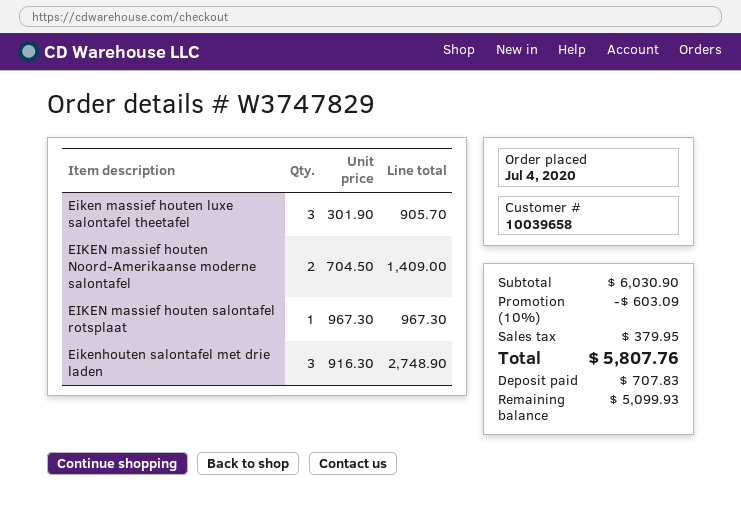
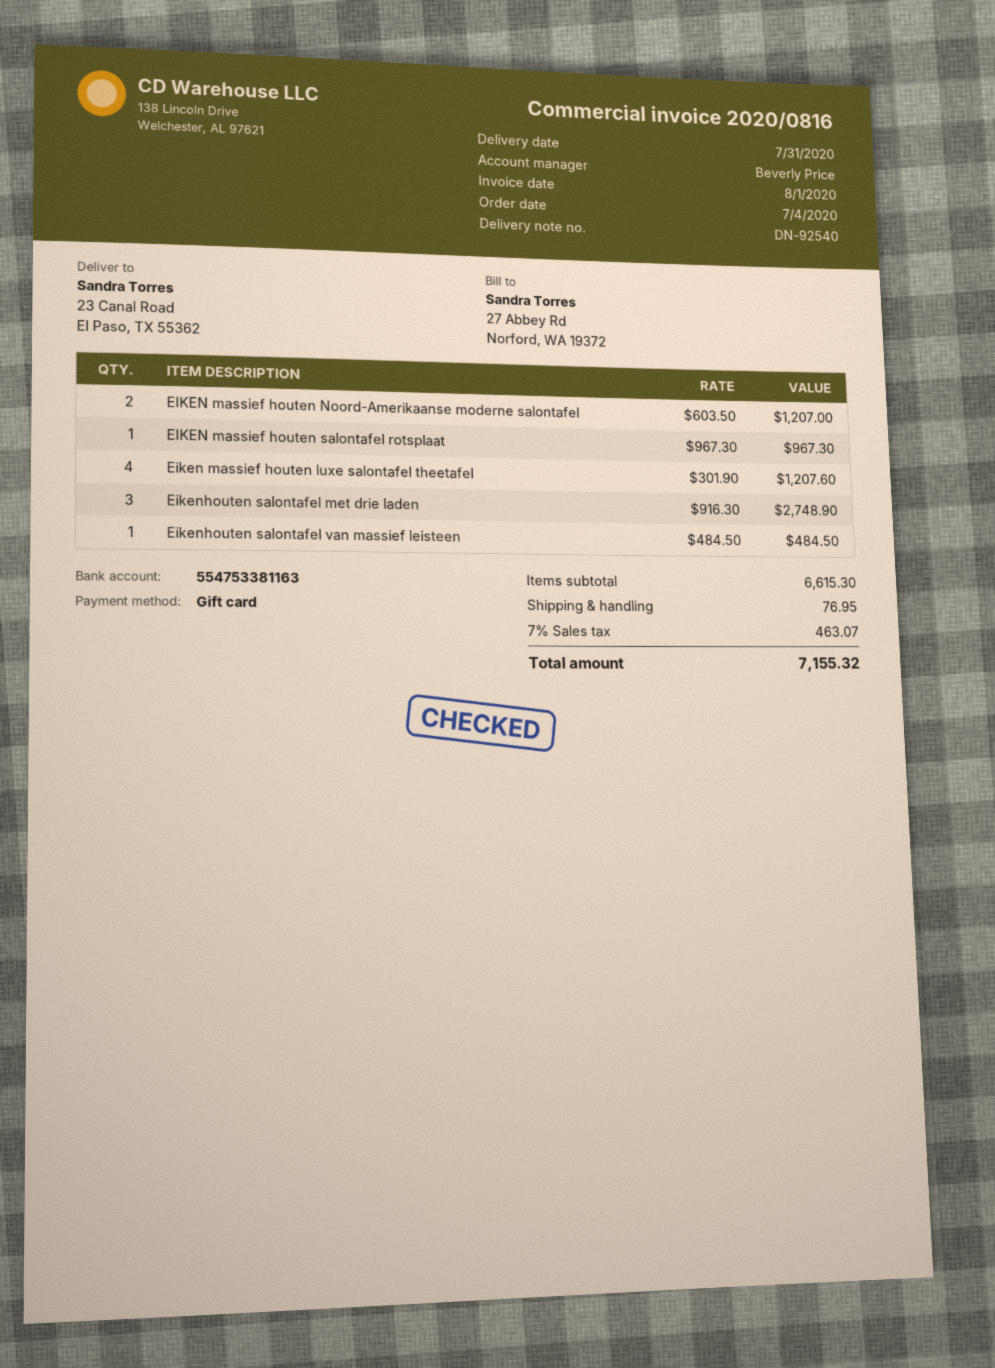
Eiken massief houten luxe salontafel theetafel: 3 x 301.90 = 905.70 -> 4 x 301.90 = 1207.60
EIKEN massief houten Noord-Amerikaanse moderne salontafel: 2 x 704.50 = 1409.00 -> 2 x 603.50 = 1207.00
Eikenhouten salontafel van massief leisteen: none -> 1 x 484.50 = 484.50
subtotal: 6030.90 -> 6615.30
discount: 10% = 603.09 -> none
shipping: none -> 76.95
tax: 379.95 -> 463.07
total: 5807.76 -> 7155.32

